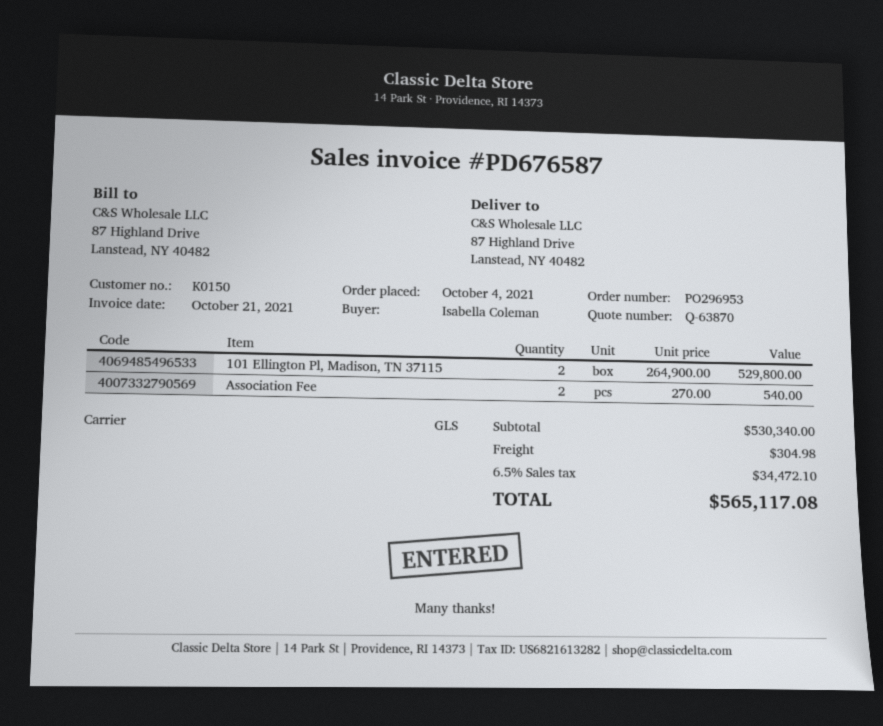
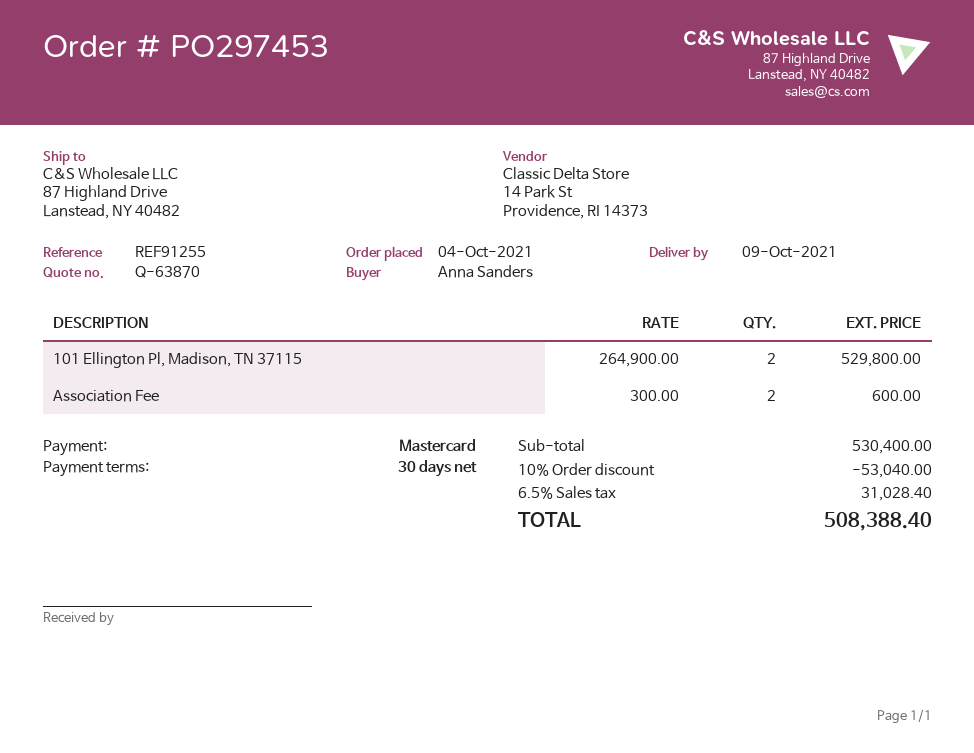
order number: PO296953 -> PO297453
ordered by: Isabella Coleman -> Anna Sanders
Association Fee: 2 x 270.00 = 540.00 -> 2 x 300.00 = 600.00
subtotal: 530340.00 -> 530400.00
discount: none -> 10% = 53040.00
shipping: 304.98 -> none
tax: 6.5% = 34472.10 -> 6.5% = 31028.40
total: 565117.08 -> 508388.40

